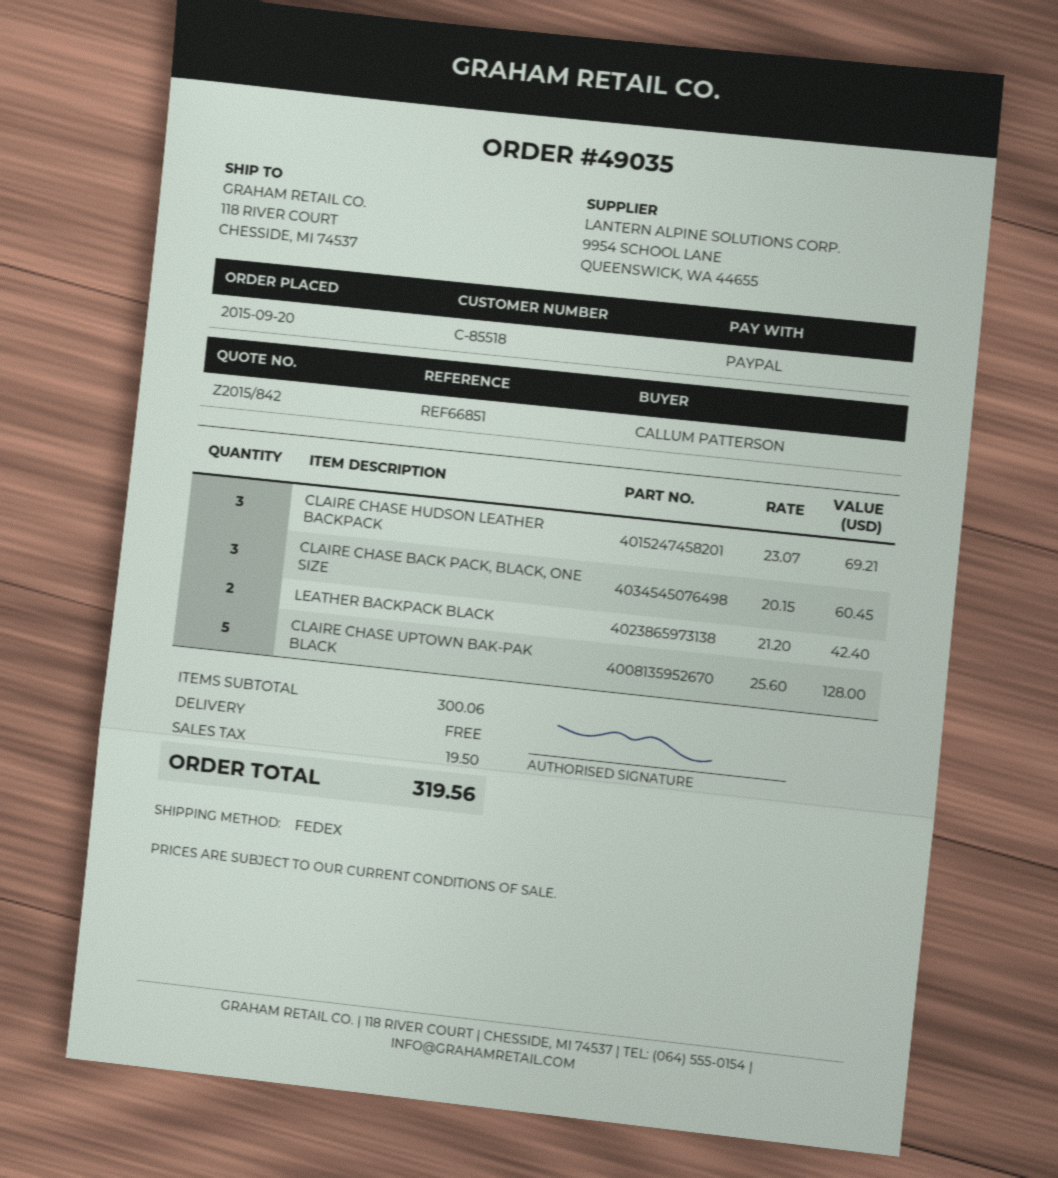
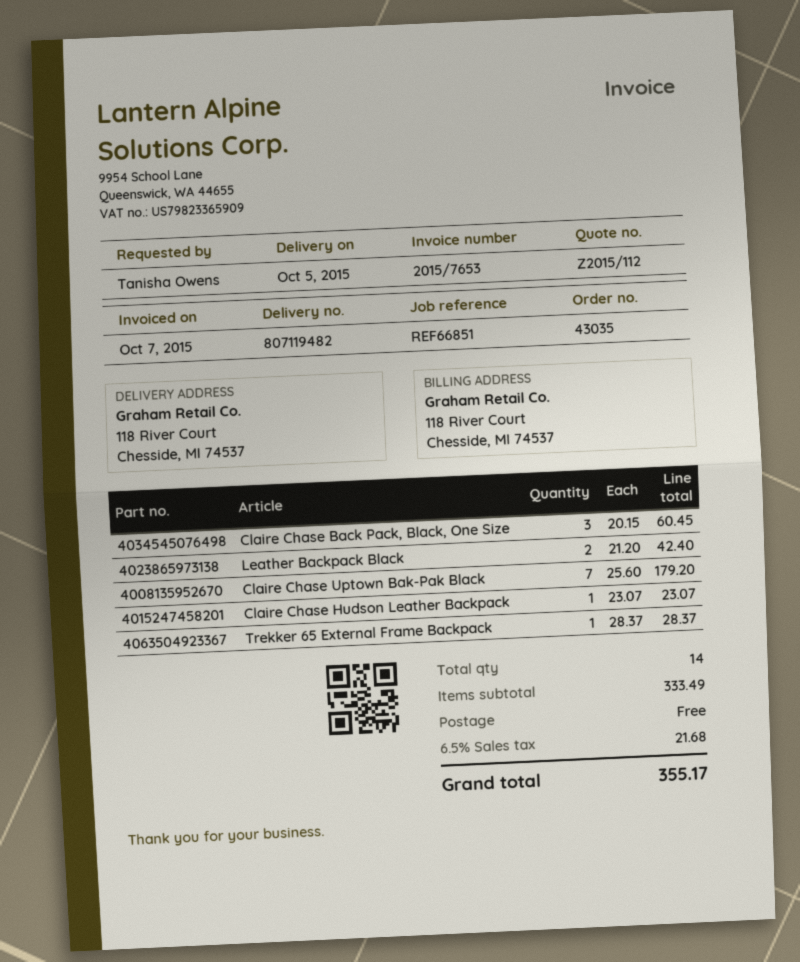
quote number: Z2015/842 -> Z2015/112
order number: 49035 -> 43035
ordered by: CALLUM PATTERSON -> Tanisha Owens
CLAIRE CHASE HUDSON LEATHER BACKPACK: 3 x 23.07 = 69.21 -> 1 x 23.07 = 23.07
CLAIRE CHASE UPTOWN BAK-PAK BLACK: 5 x 25.60 = 128.00 -> 7 x 25.60 = 179.20
Trekker 65 External Frame Backpack: none -> 1 x 28.37 = 28.37
subtotal: 300.06 -> 333.49
tax: 19.50 -> 21.68
total: 319.56 -> 355.17

